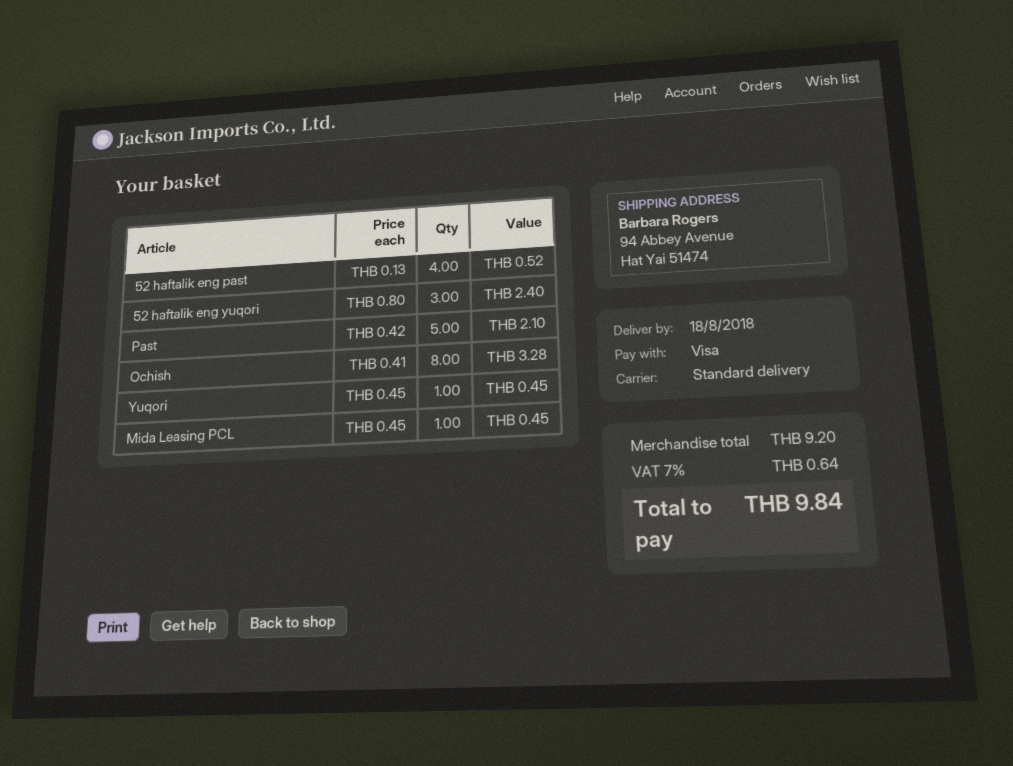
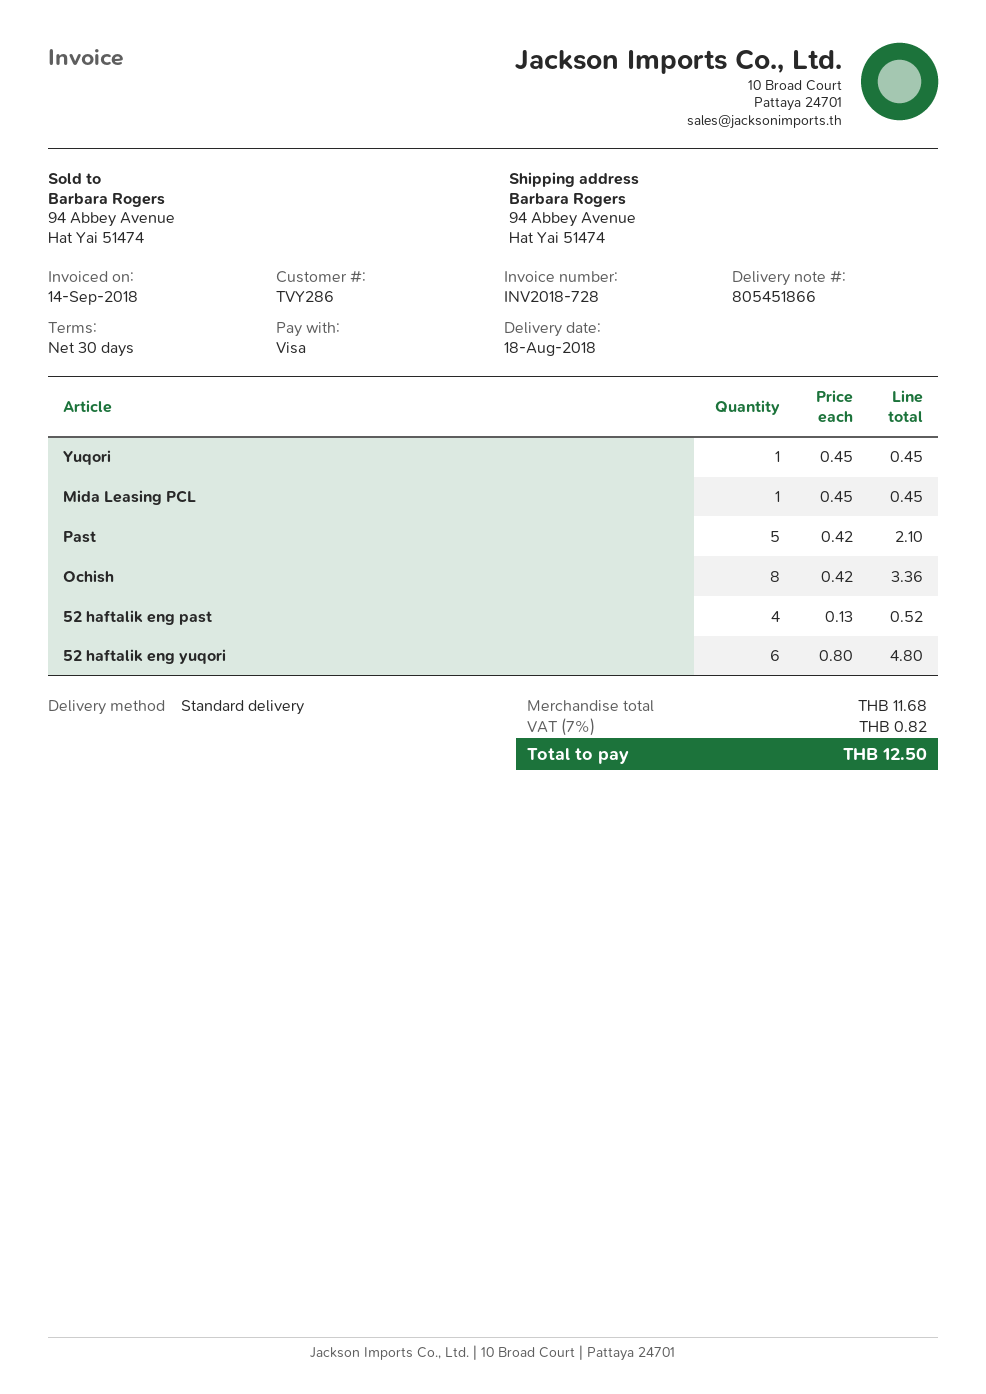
52 haftalik eng yuqori: 3 x 0.80 = 2.40 -> 6 x 0.80 = 4.80
Ochish: 8 x 0.41 = 3.28 -> 8 x 0.42 = 3.36
subtotal: 9.20 -> 11.68
tax: 7% = 0.64 -> 7% = 0.82
total: 9.84 -> 12.50

